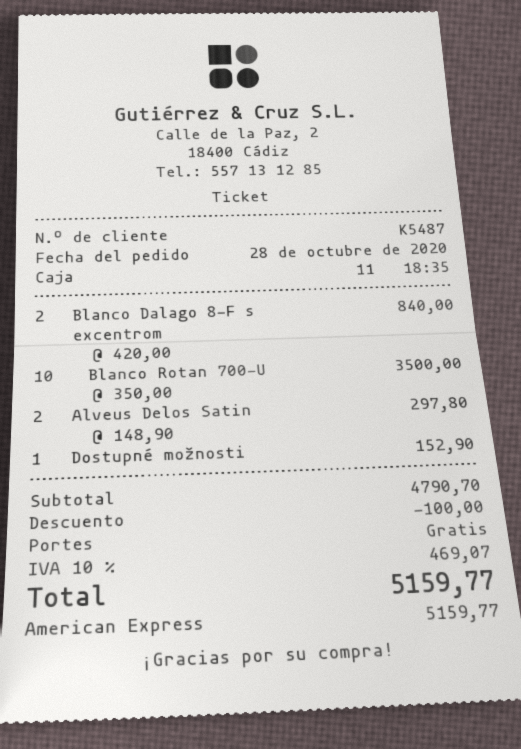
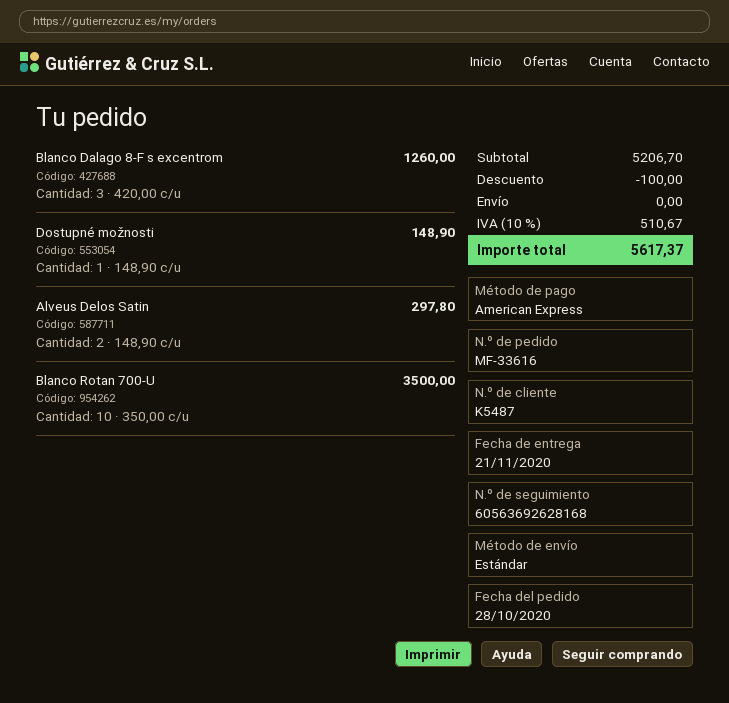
Blanco Dalago 8-F s excentrom: 2 x 420.00 = 840.00 -> 3 x 420.00 = 1260.00
Dostupné možnosti: 1 x 152.90 = 152.90 -> 1 x 148.90 = 148.90
subtotal: 4790.70 -> 5206.70
tax: 10% = 469.07 -> 10% = 510.67
total: 5159.77 -> 5617.37

